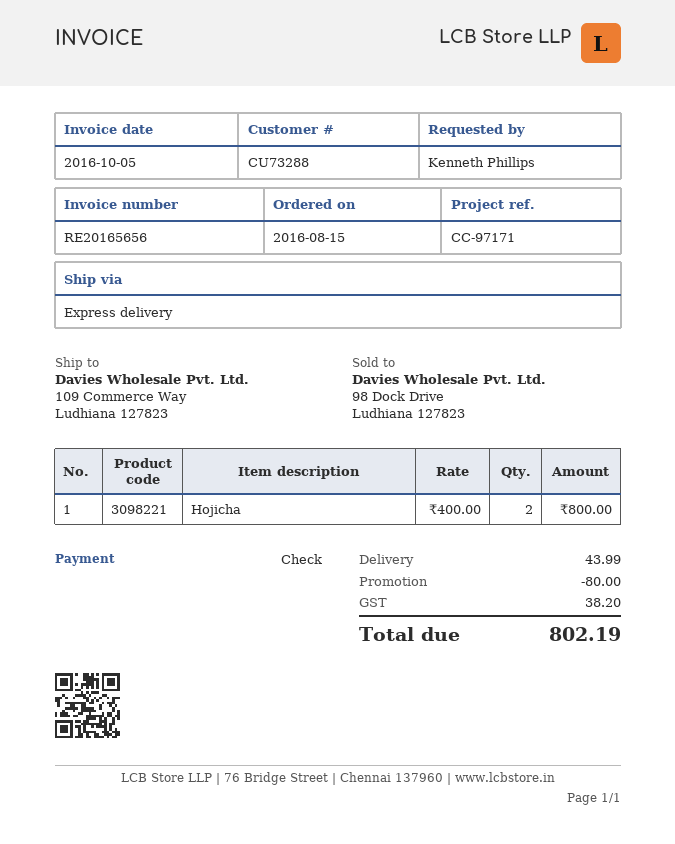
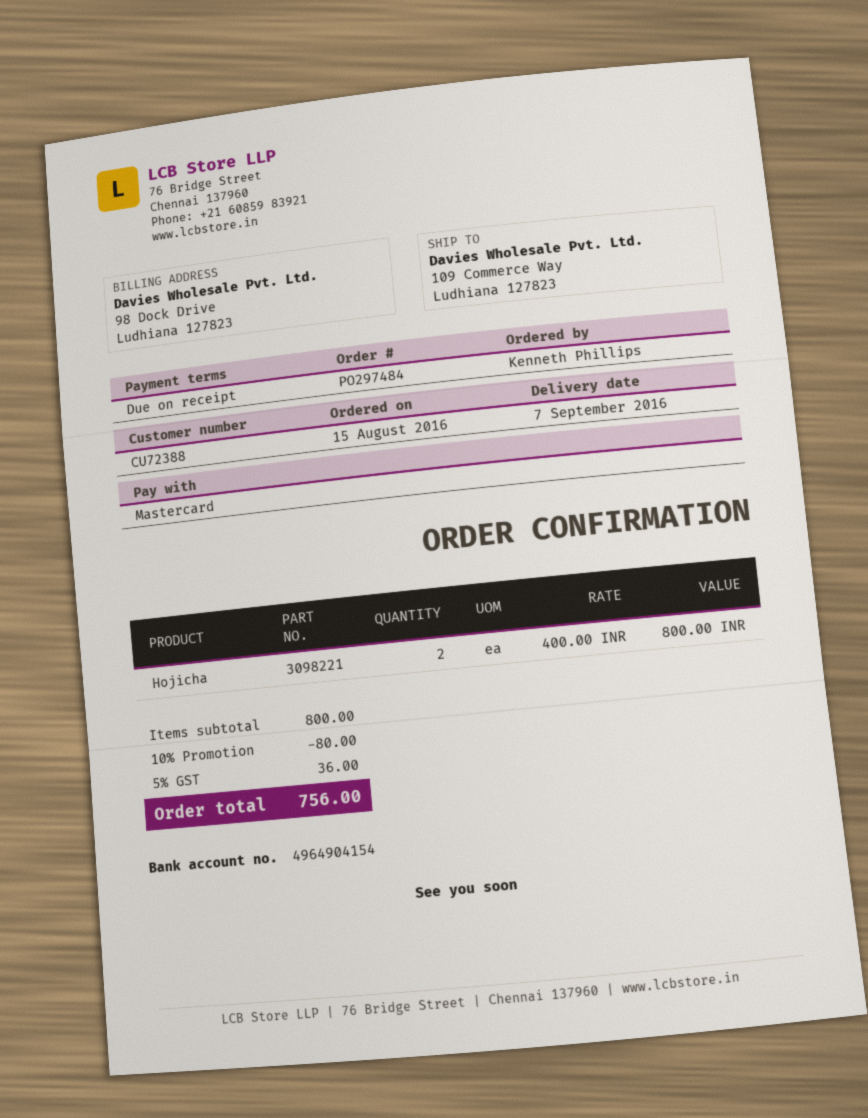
customer number: CU73288 -> CU72388
payment method: cheque -> Mastercard
shipping: 43.99 -> none
tax: 38.20 -> 36.00
total: 802.19 -> 756.00

